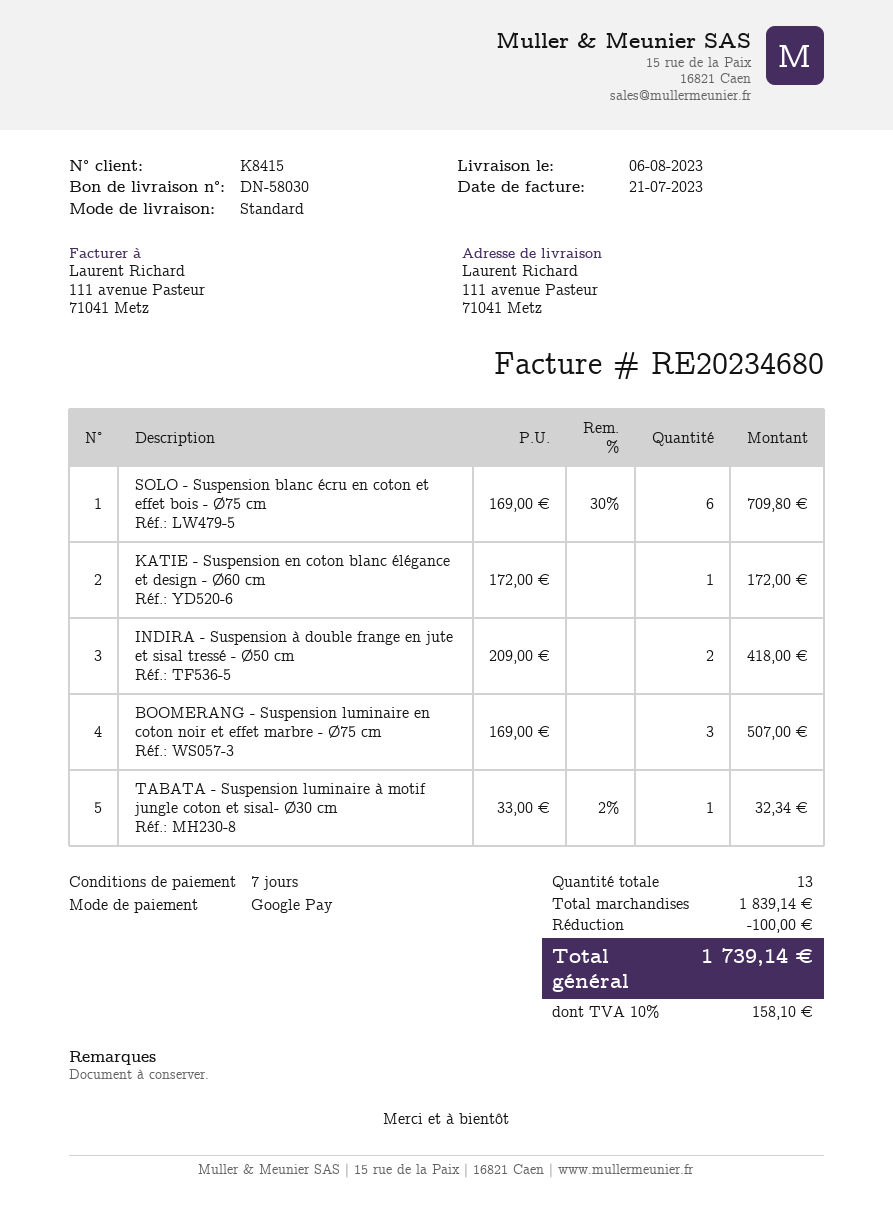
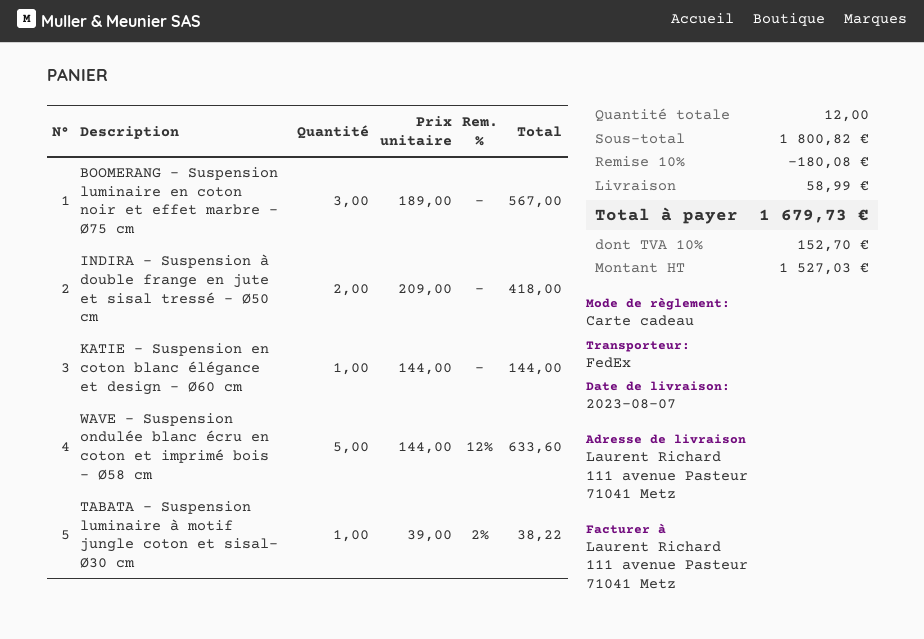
delivery date: 2023-08-06 -> 2023-08-07
payment method: Google Pay -> gift card
shipping method: standard -> FedEx
SOLO - Suspension blanc écru en coton et effet bois - Ø75 cm: 6 x 169.00 - 30% = 709.80 -> none
KATIE - Suspension en coton blanc élégance et design - Ø60 cm: 1 x 172.00 = 172.00 -> 1 x 144.00 = 144.00
BOOMERANG - Suspension luminaire en coton noir et effet marbre - Ø75 cm: 3 x 169.00 = 507.00 -> 3 x 189.00 = 567.00
TABATA - Suspension luminaire à motif jungle coton et sisal- Ø30 cm: 1 x 33.00 - 2% = 32.34 -> 1 x 39.00 - 2% = 38.22
WAVE - Suspension ondulée blanc écru en coton et imprimé bois - Ø58 cm: none -> 5 x 144.00 - 12% = 633.60
total quantity: 13 -> 12
subtotal: 1839.14 -> 1800.82
discount: 100.00 -> 180.08
shipping: none -> 58.99
tax: 10% = 158.10 -> 10% = 152.70
total: 1739.14 -> 1679.73

